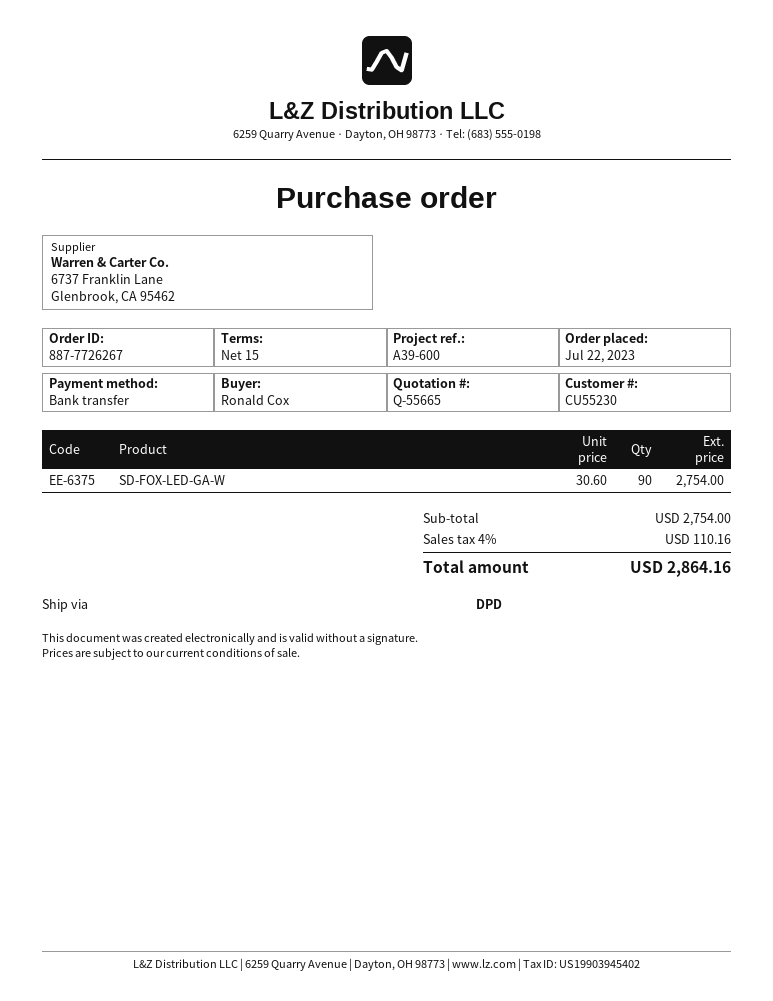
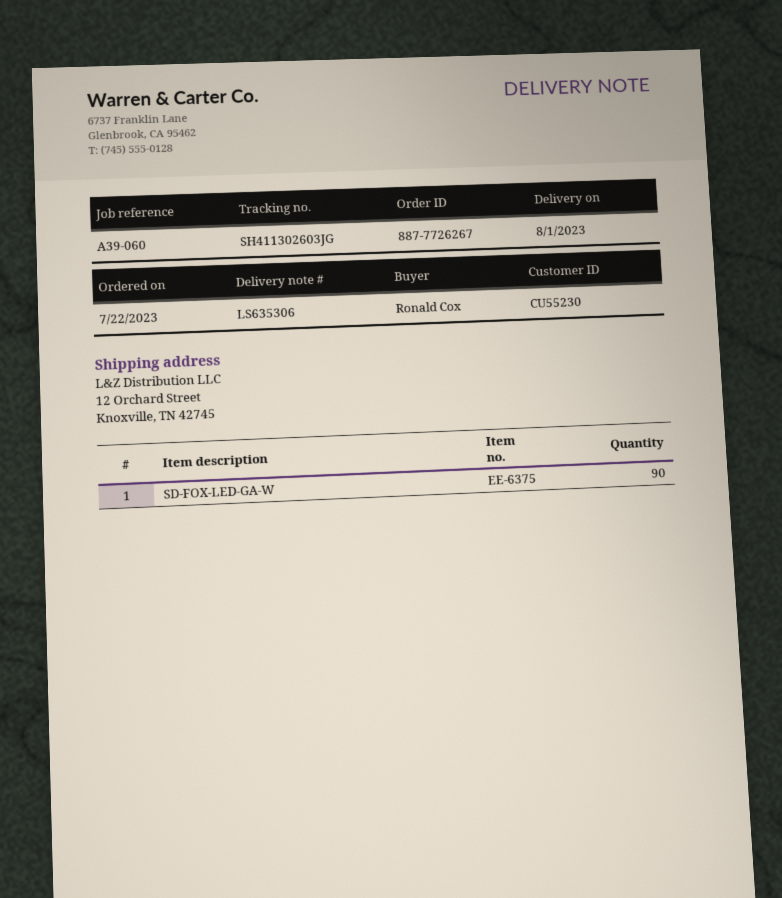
reference: A39-600 -> A39-060

